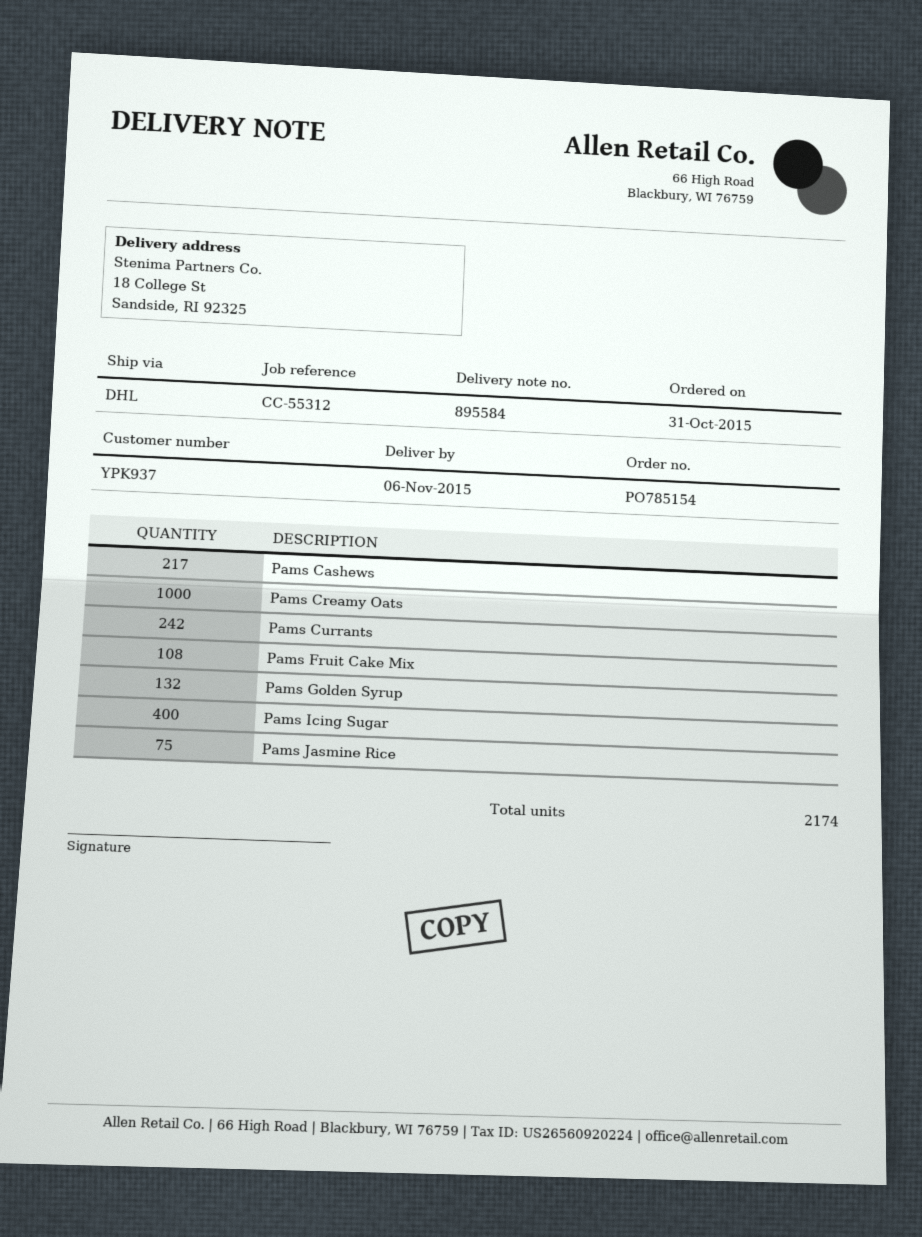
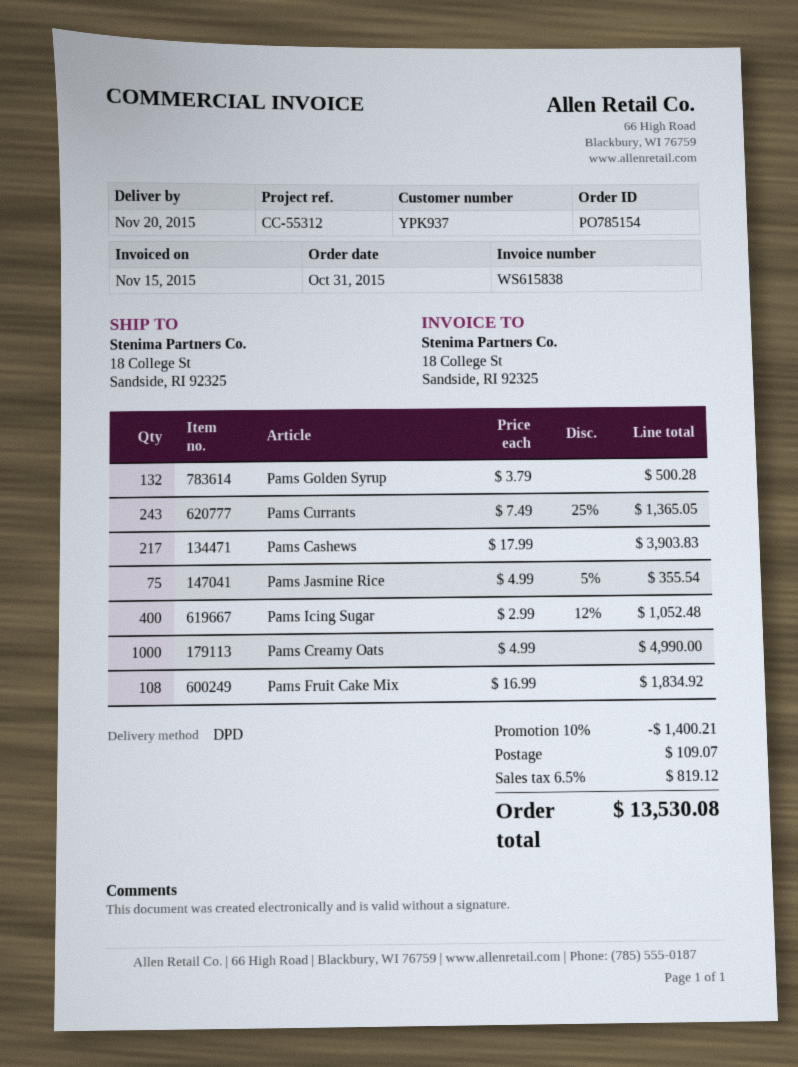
delivery date: 2015-11-06 -> 2015-11-20
shipping method: DHL -> DPD
Pams Currants: 242 -> 243

